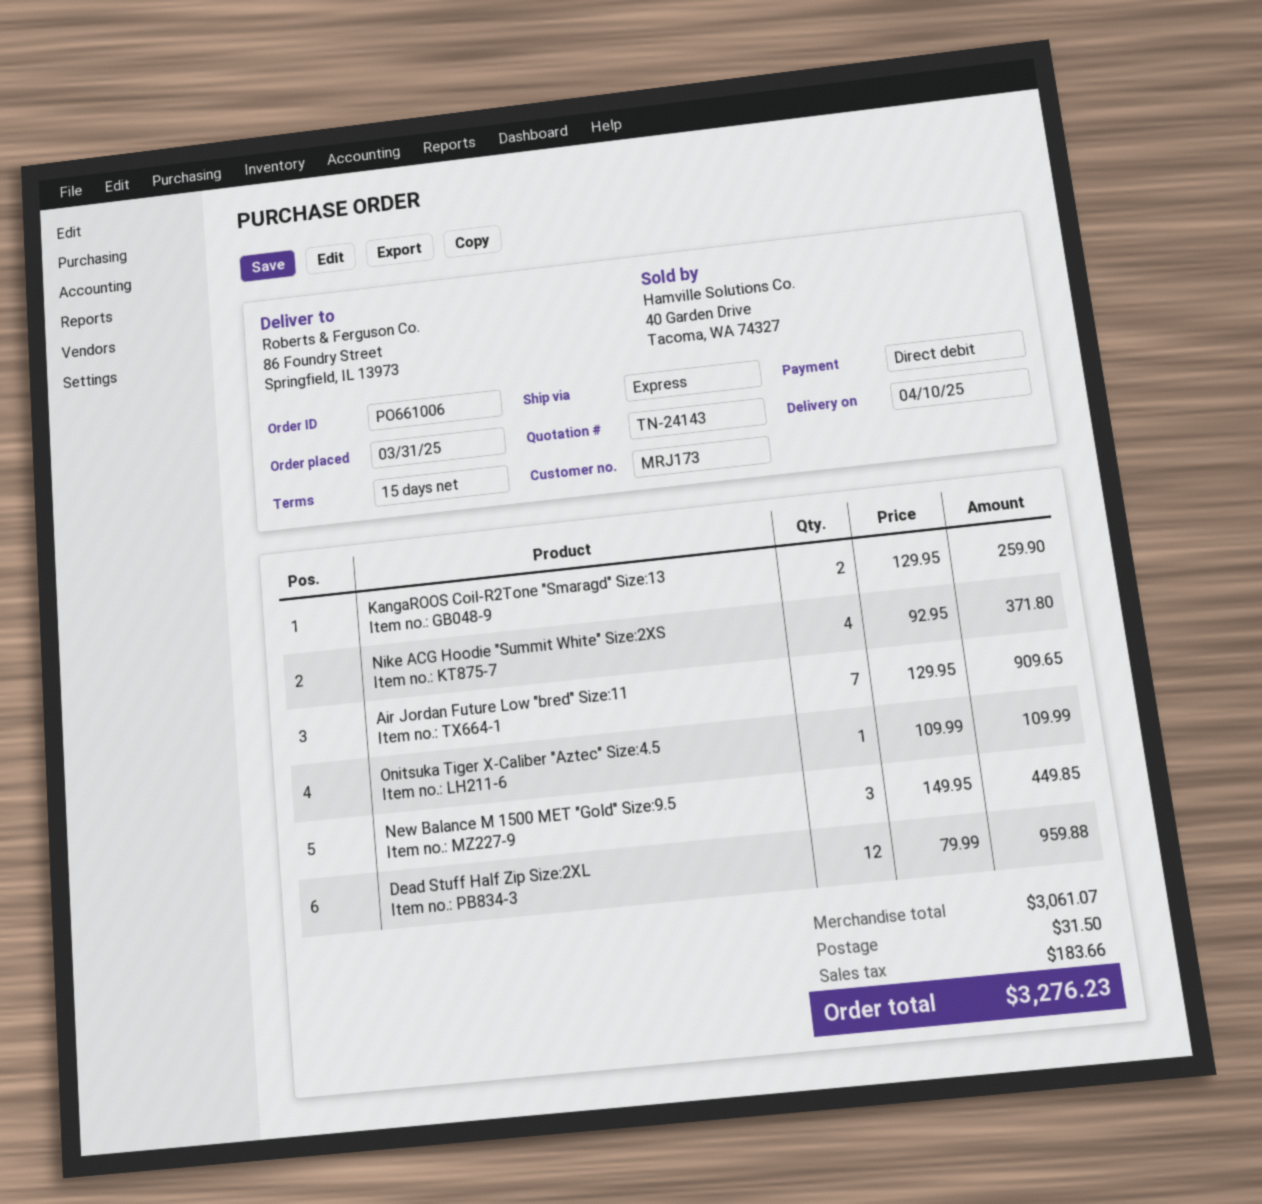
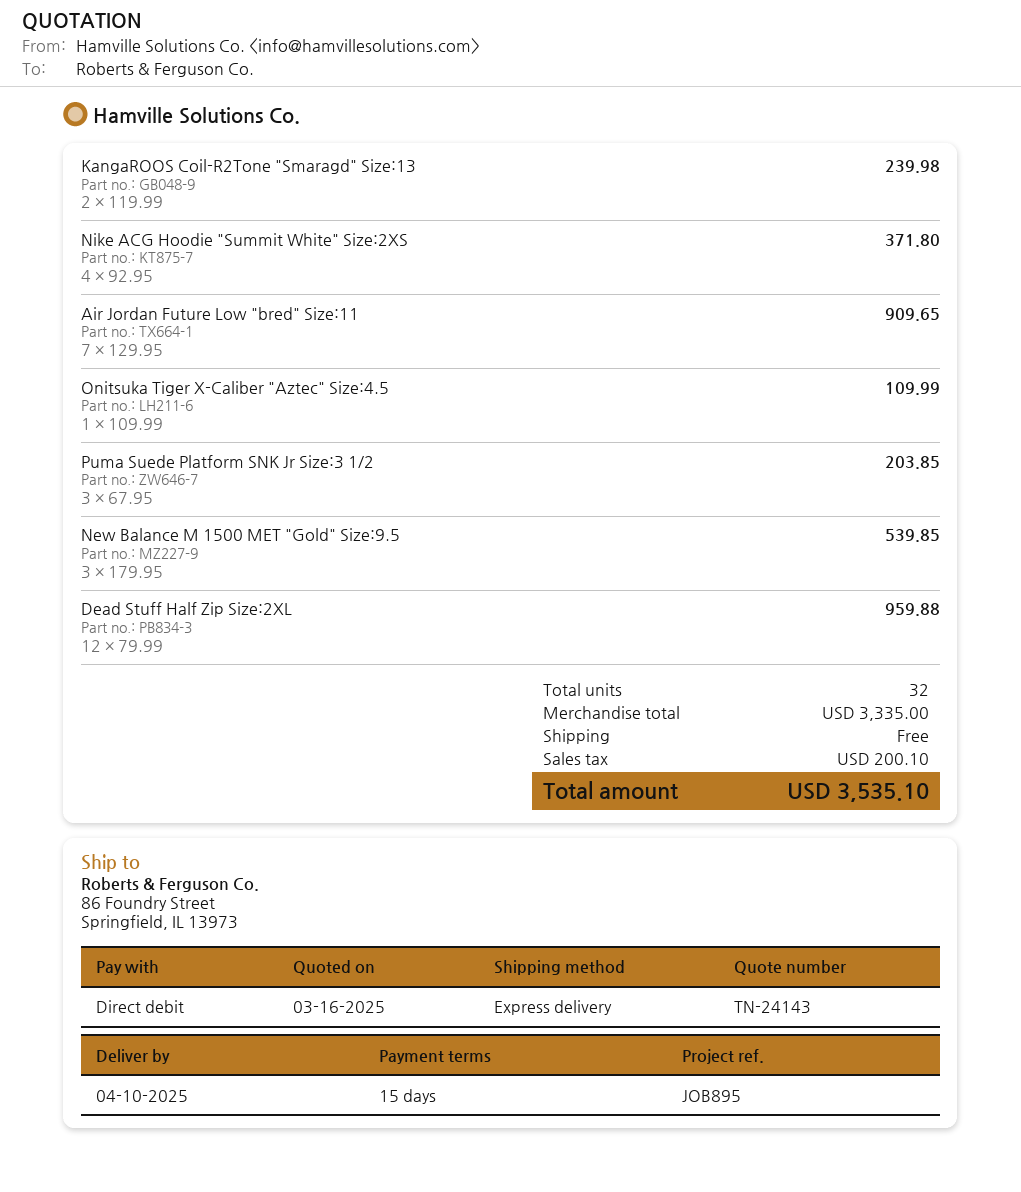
KangaROOS Coil-R2Tone "Smaragd" Size:13: 2 x 129.95 = 259.90 -> 2 x 119.99 = 239.98
New Balance M 1500 MET "Gold" Size:9.5: 3 x 149.95 = 449.85 -> 3 x 179.95 = 539.85
Puma Suede Platform SNK Jr Size:3 1/2: none -> 3 x 67.95 = 203.85
subtotal: 3061.07 -> 3335.00
shipping: 31.50 -> 0.00
tax: 183.66 -> 200.10
total: 3276.23 -> 3535.10

